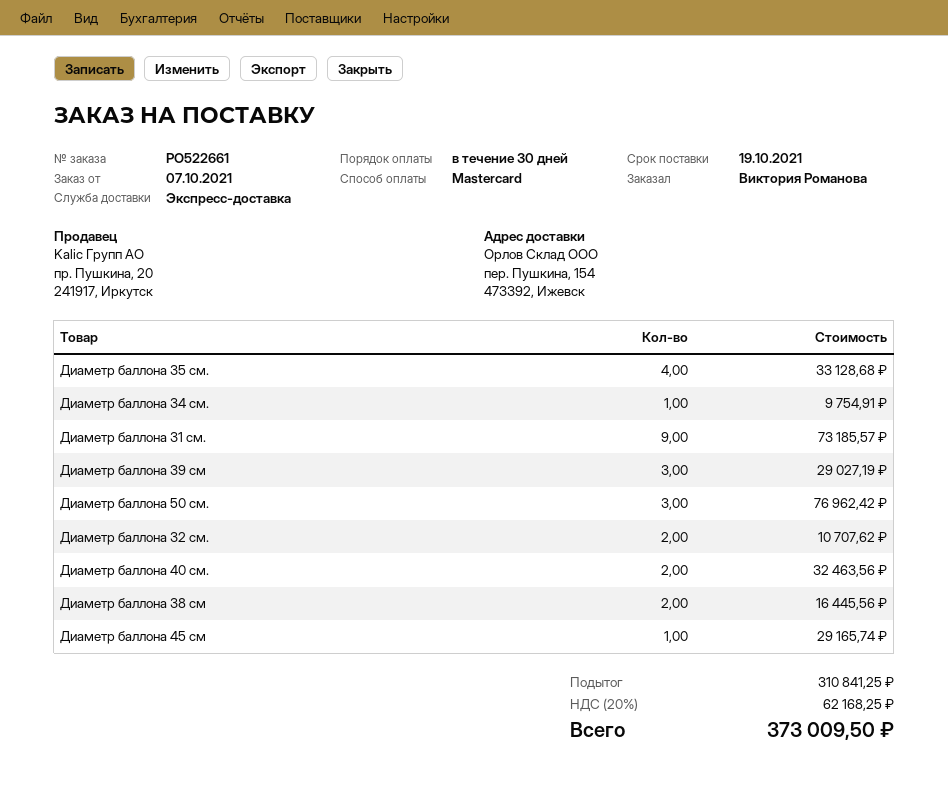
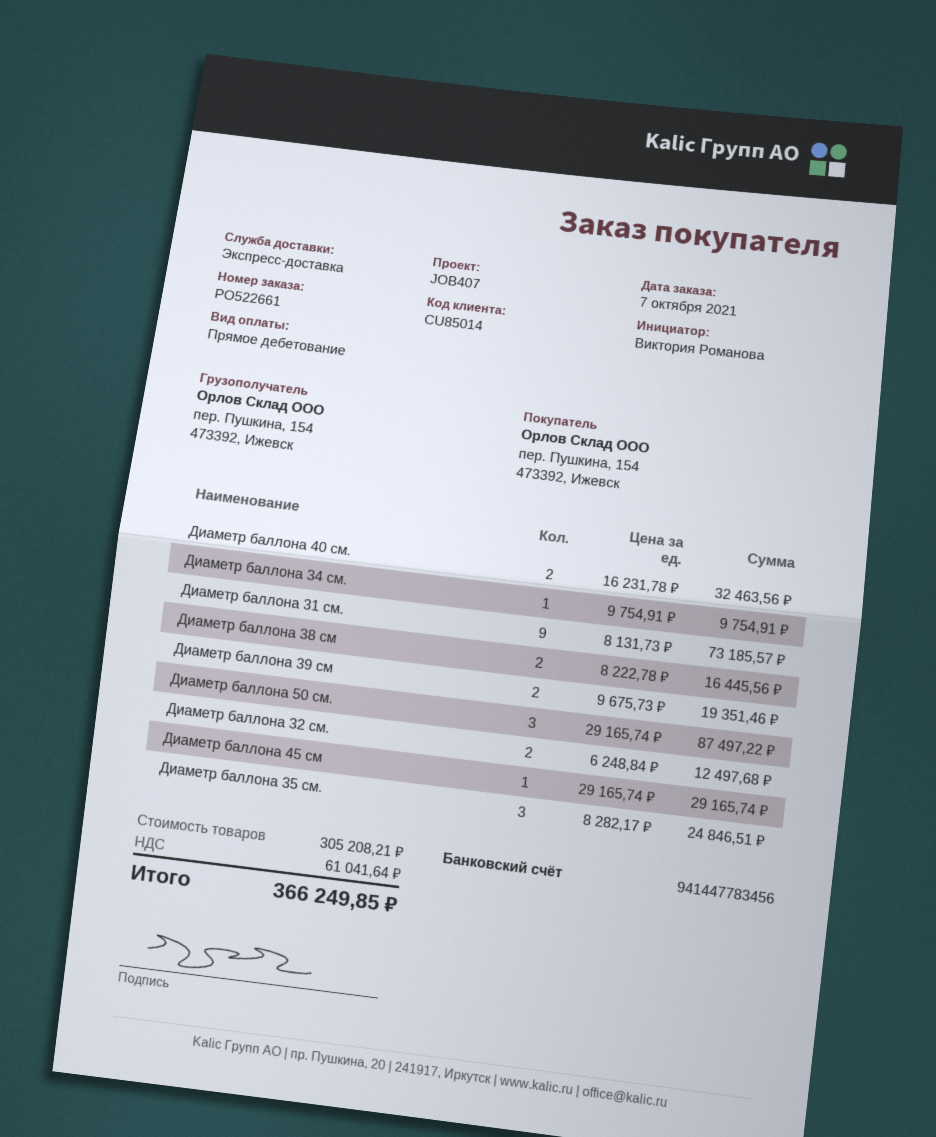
payment method: Mastercard -> direct debit
Диаметр баллона 35 см.: 4 for 33128.68 -> 3 for 24846.51
Диаметр баллона 39 см: 3 for 29027.19 -> 2 for 19351.46
Диаметр баллона 50 см.: 3 for 76962.42 -> 3 for 87497.22
Диаметр баллона 32 см.: 2 for 10707.62 -> 2 for 12497.68
subtotal: 310841.25 -> 305208.21
tax: 62168.25 -> 61041.64
total: 373009.50 -> 366249.85

